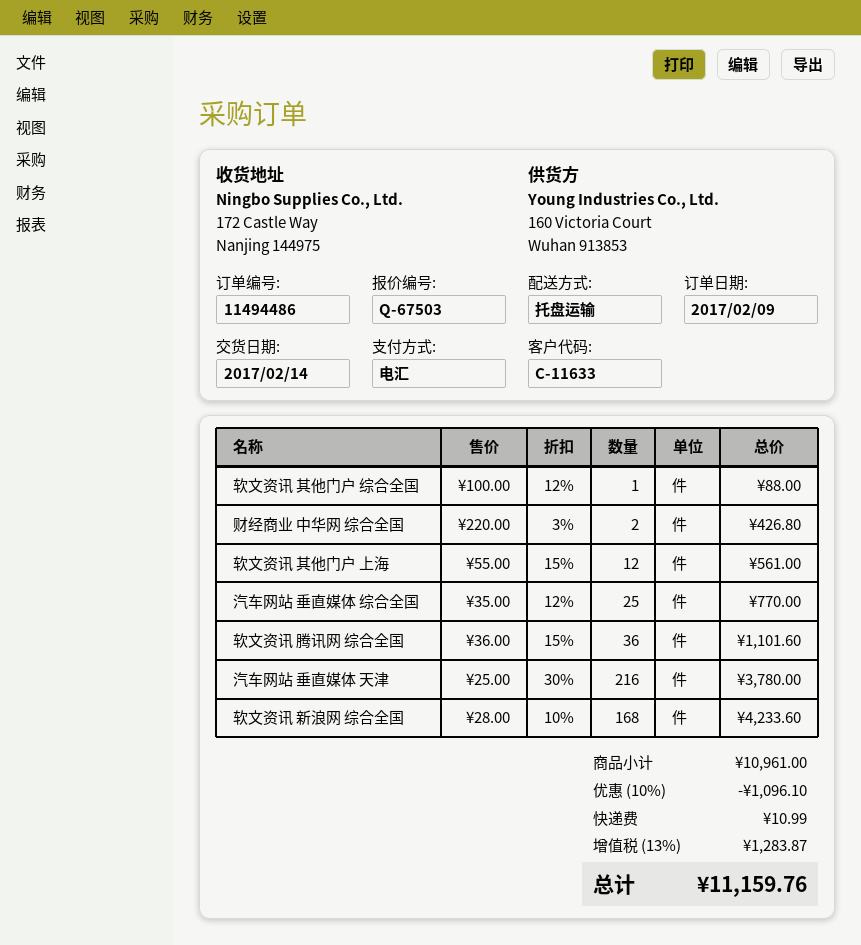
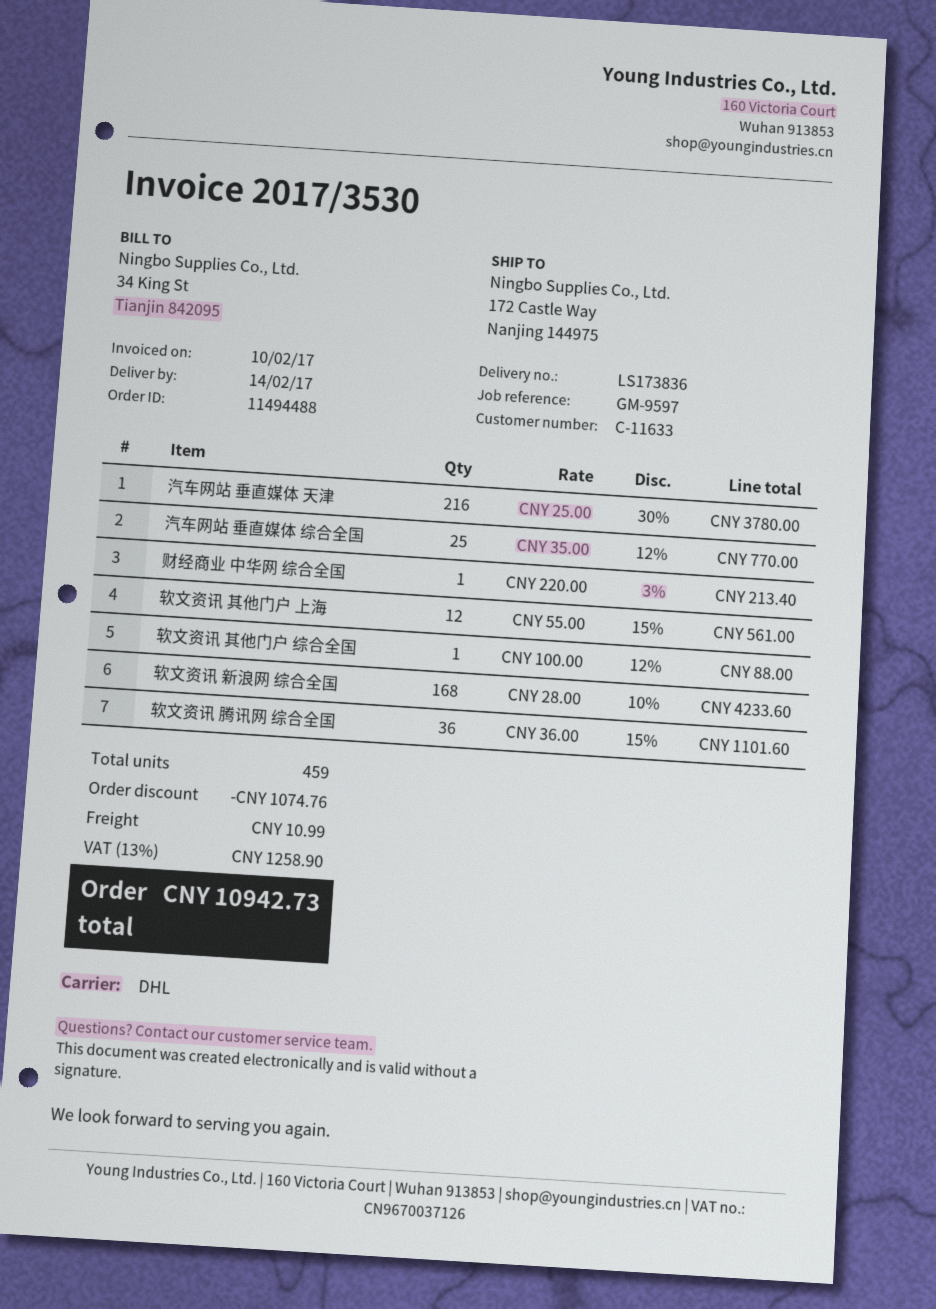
order number: 11494486 -> 11494488
shipping method: pallet freight -> DHL
财经商业 中华网 综合全国: 2 x 220.00 - 3% = 426.80 -> 1 x 220.00 - 3% = 213.40
discount: 1096.10 -> 1074.76
tax: 13% = 1283.87 -> 13% = 1258.90
total: 11159.76 -> 10942.73

